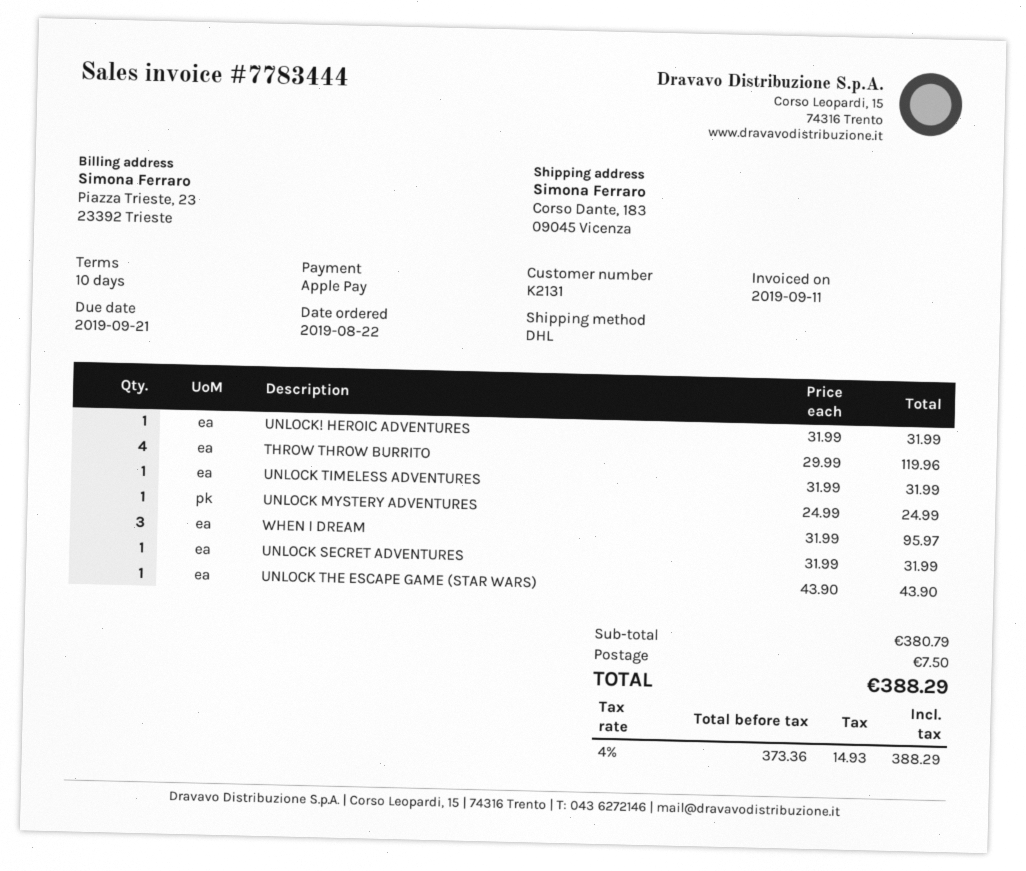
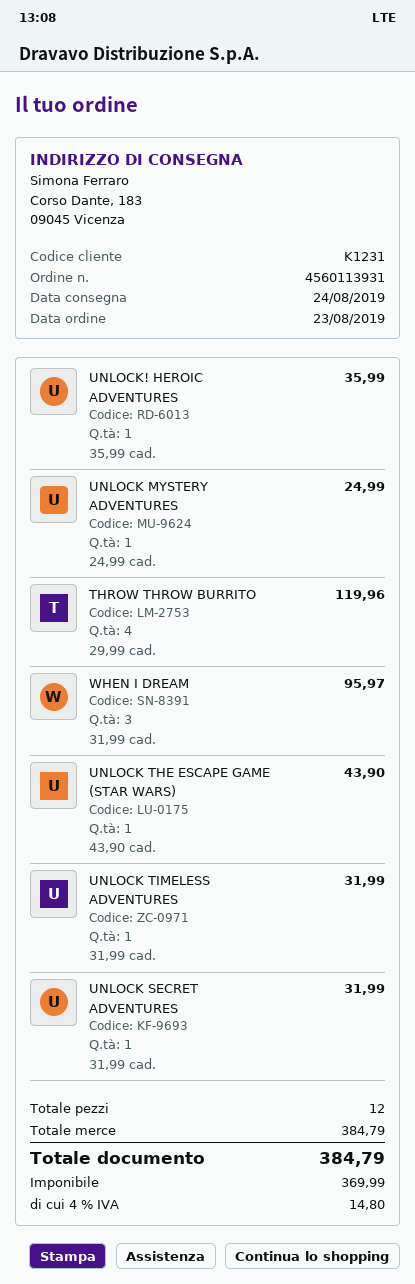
order date: 2019-08-22 -> 2019-08-23
customer number: K2131 -> K1231
UNLOCK! HEROIC ADVENTURES: 1 x 31.99 = 31.99 -> 1 x 35.99 = 35.99
subtotal: 380.79 -> 384.79
shipping: 7.50 -> none
net: 373.36 -> 369.99
tax: 4% = 14.93 -> 4% = 14.80
total: 388.29 -> 384.79

